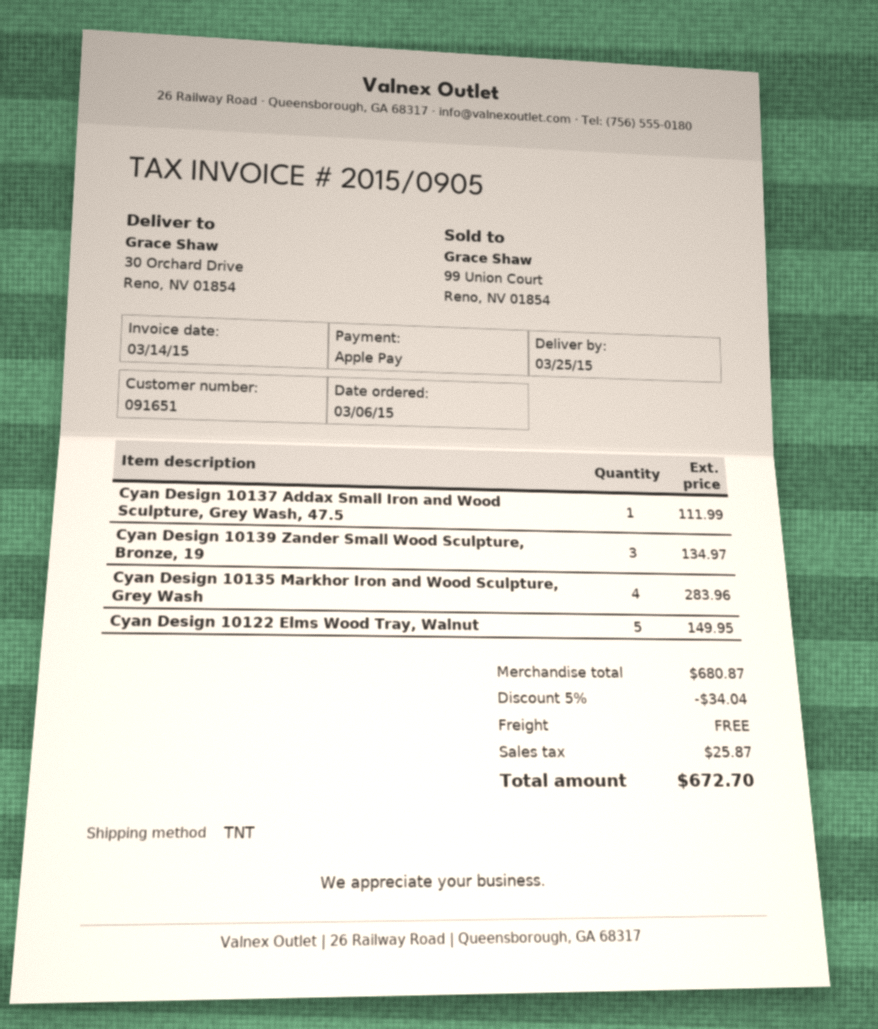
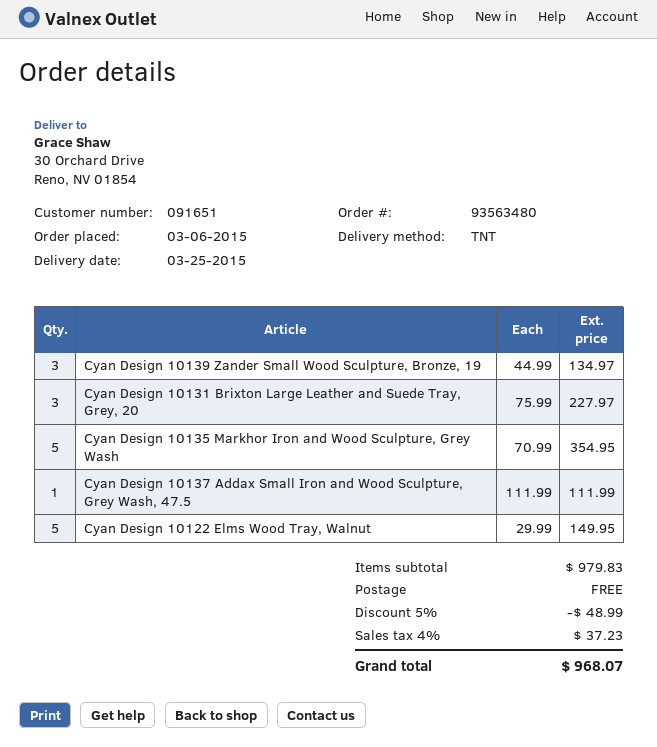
Cyan Design 10135 Markhor Iron and Wood Sculpture, Grey Wash: 4 for 283.96 -> 5 for 354.95
Cyan Design 10131 Brixton Large Leather and Suede Tray, Grey, 20: none -> 3 for 227.97
subtotal: 680.87 -> 979.83
discount: 5% = 34.04 -> 5% = 48.99
tax: 25.87 -> 37.23
total: 672.70 -> 968.07

